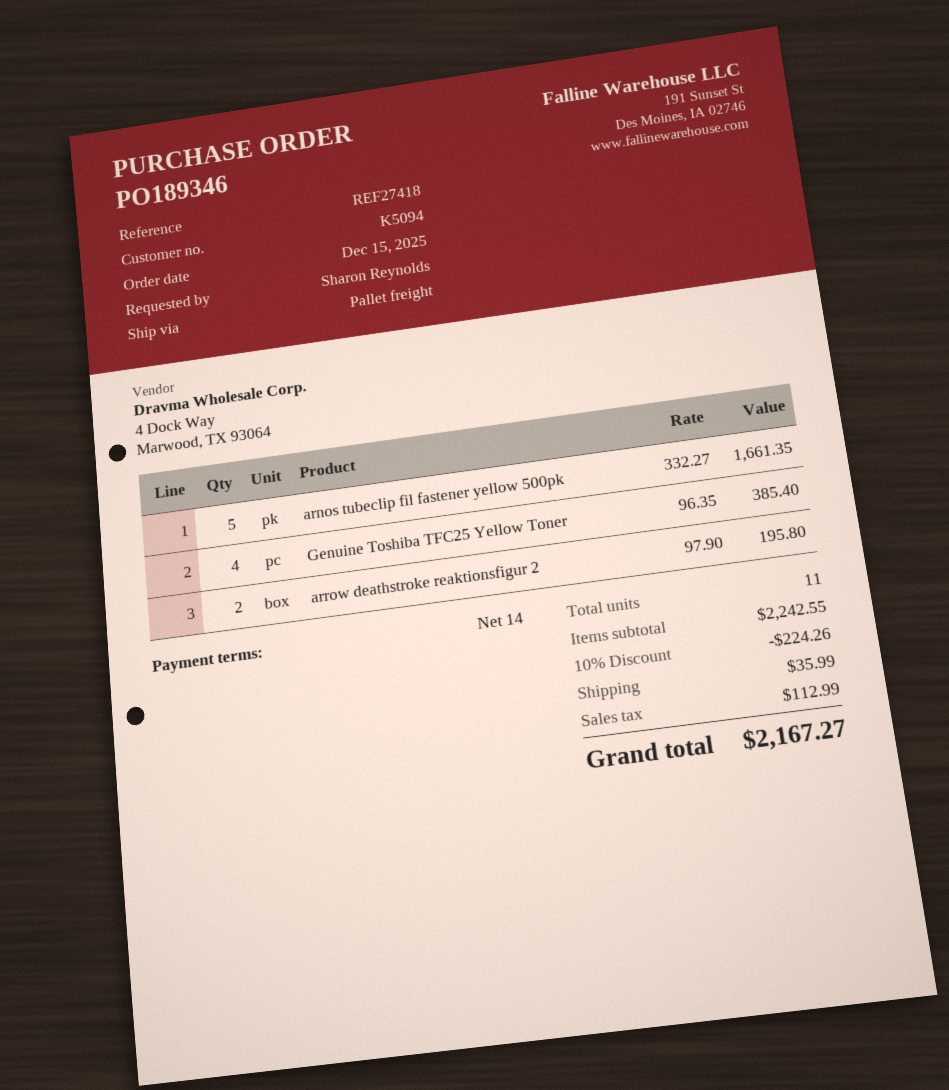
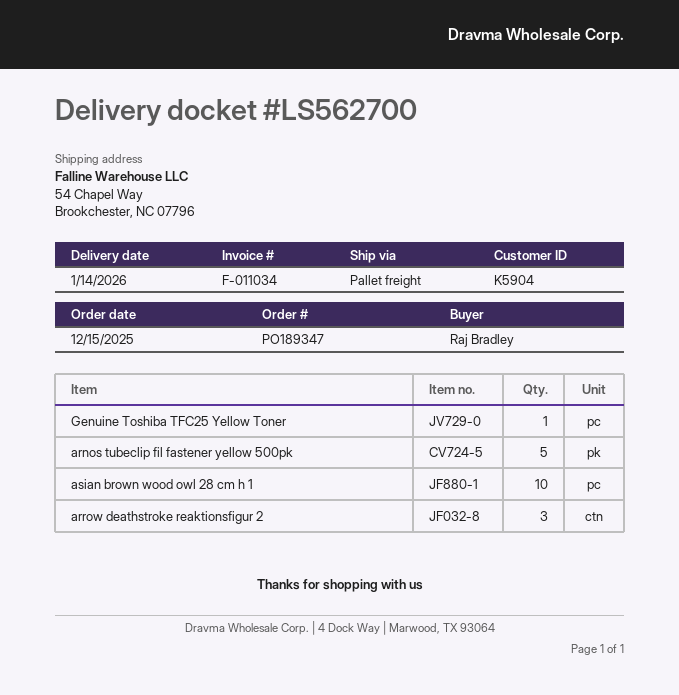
order number: PO189346 -> PO189347
customer number: K5094 -> K5904
ordered by: Sharon Reynolds -> Raj Bradley
Genuine Toshiba TFC25 Yellow Toner: 4 -> 1
arrow deathstroke reaktionsfigur 2: 2 -> 3
asian brown wood owl 28 cm h 1: none -> 10

